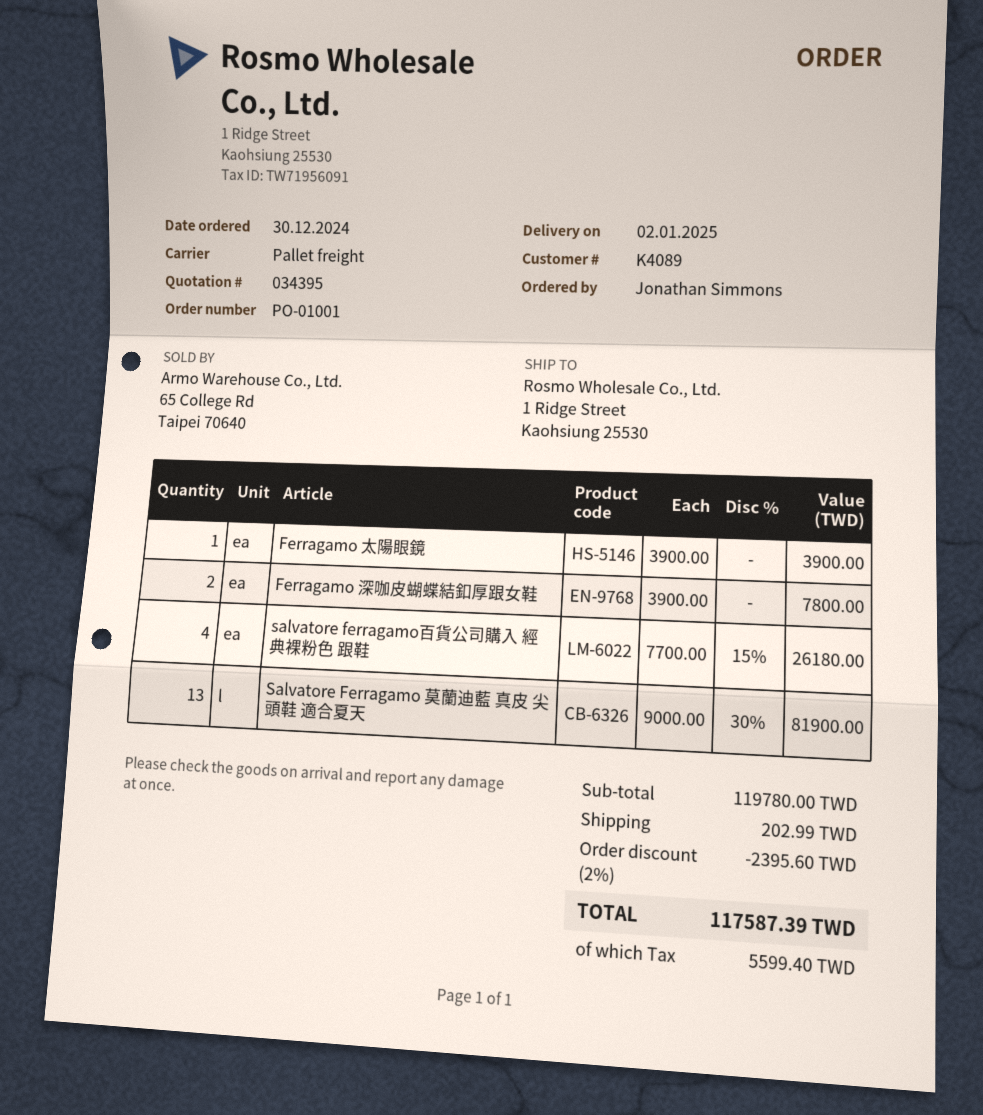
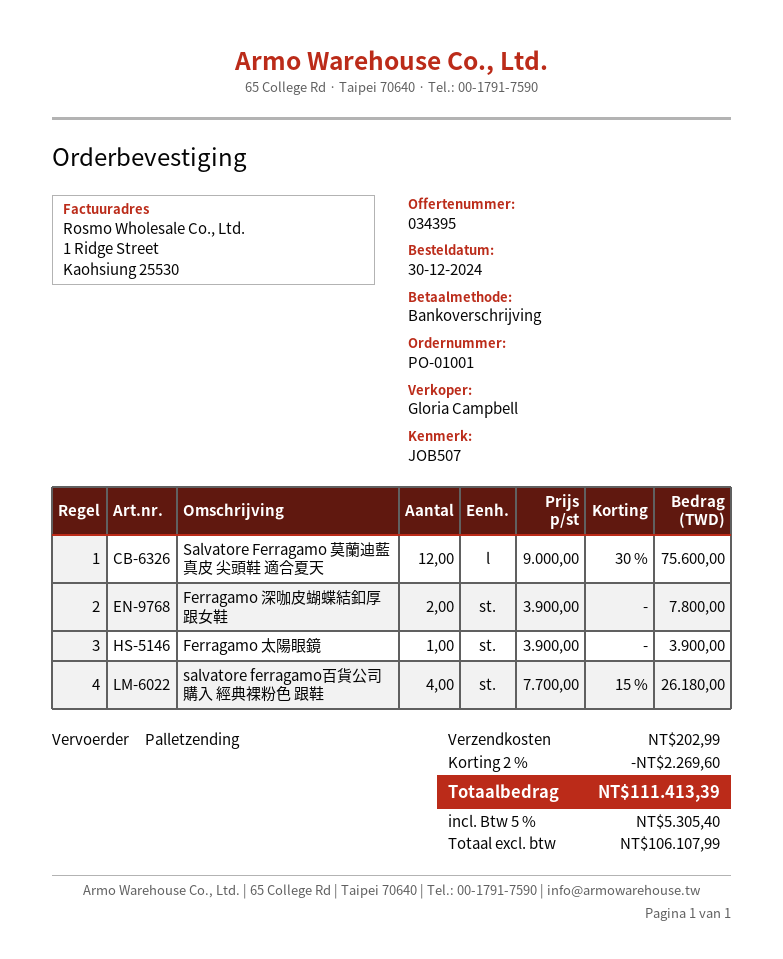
Salvatore Ferragamo 莫蘭迪藍 真皮 尖頭鞋 適合夏天: 13 x 9000.00 - 30% = 81900.00 -> 12 x 9000.00 - 30% = 75600.00
discount: 2% = 2395.60 -> 2% = 2269.60
tax: 5599.40 -> 5305.40
total: 117587.39 -> 111413.39

